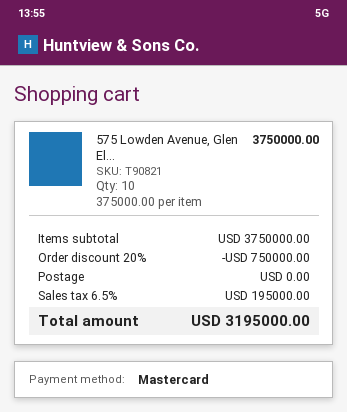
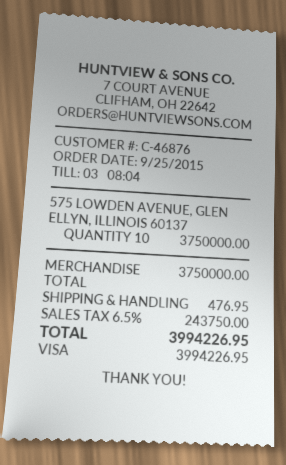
payment method: Mastercard -> Visa
discount: 20% = 750000.00 -> none
shipping: 0.00 -> 476.95
tax: 6.5% = 195000.00 -> 6.5% = 243750.00
total: 3195000.00 -> 3994226.95

